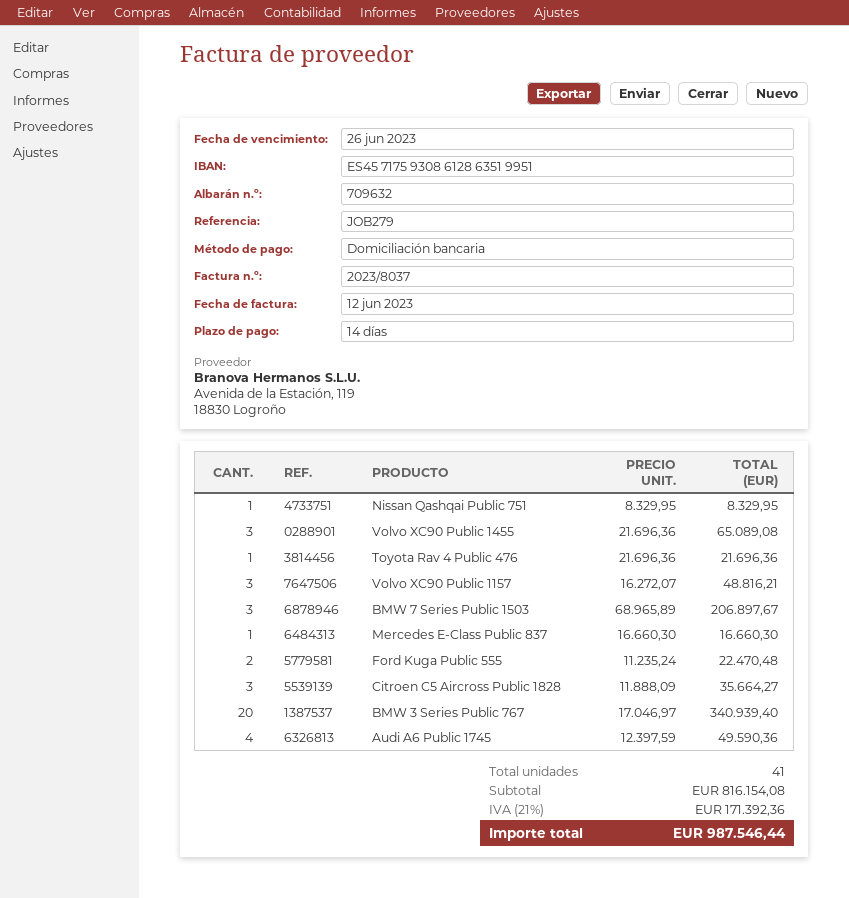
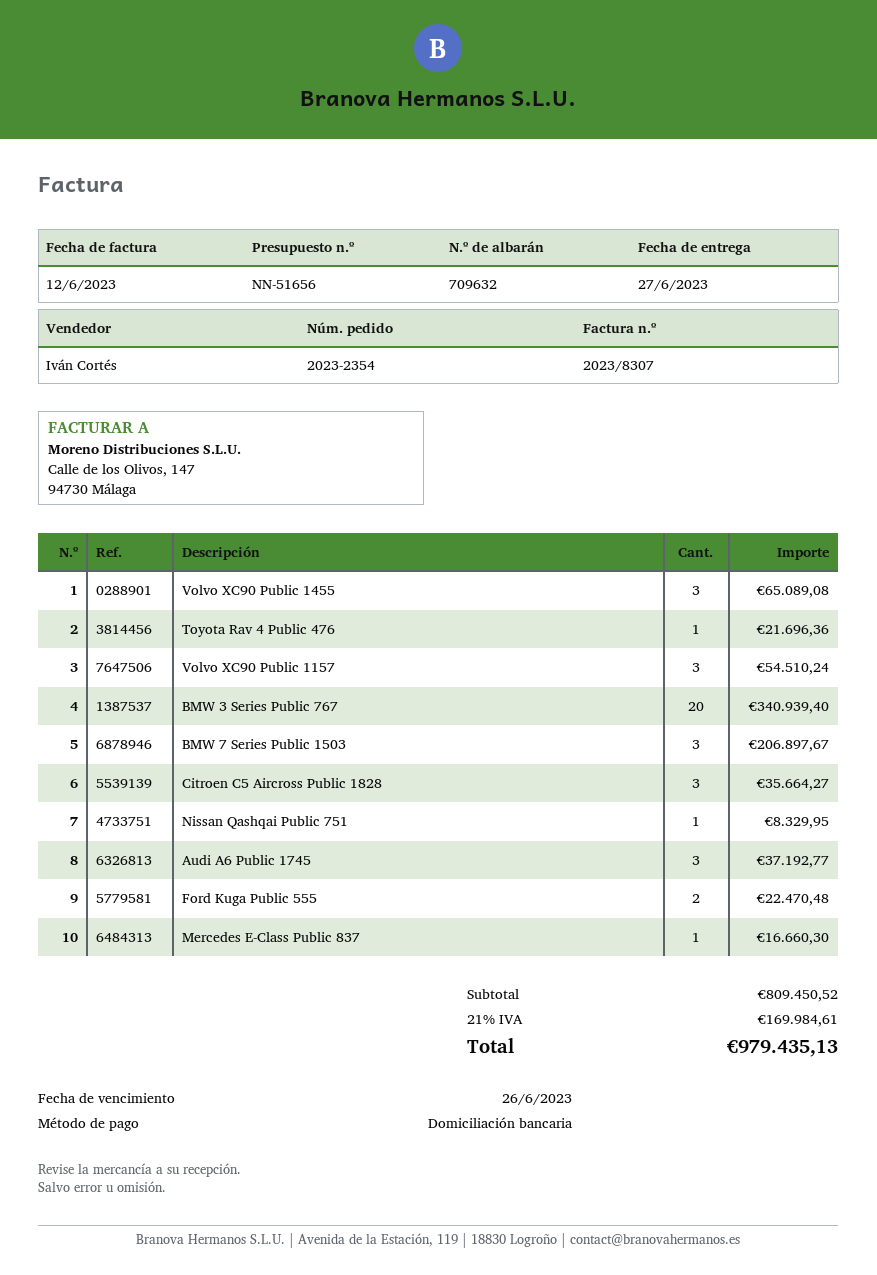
invoice number: 2023/8037 -> 2023/8307
Volvo XC90 Public 1157: 3 for 48816.21 -> 3 for 54510.24
Audi A6 Public 1745: 4 for 49590.36 -> 3 for 37192.77
subtotal: 816154.08 -> 809450.52
tax: 21% = 171392.36 -> 21% = 169984.61
total: 987546.44 -> 979435.13

